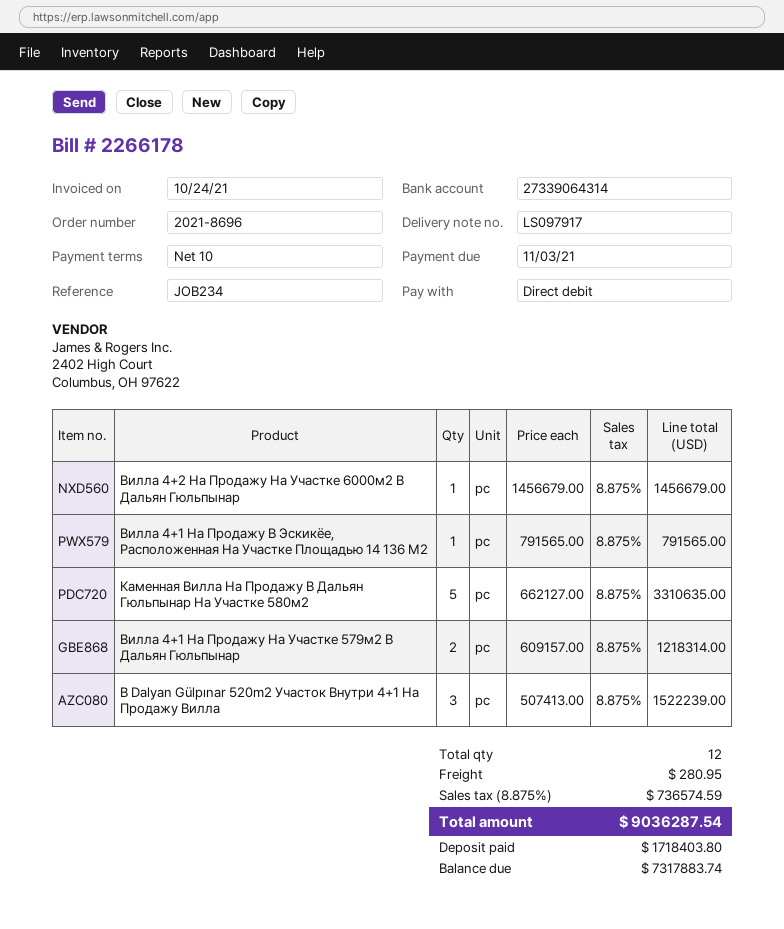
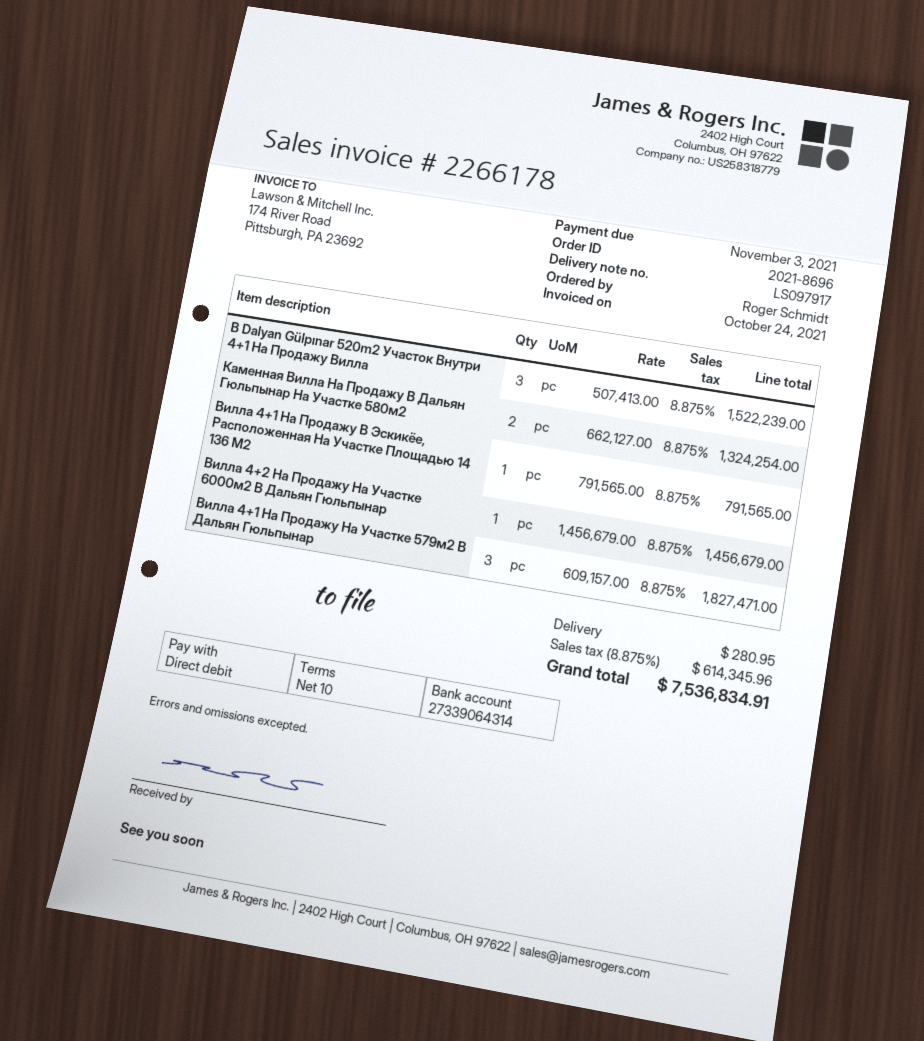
Каменная Вилла На Продажу В Дальян Гюльпынар На Участке 580м2: 5 x 662127.00 = 3310635.00 -> 2 x 662127.00 = 1324254.00
Вилла 4+1 На Продажу На Участке 579м2 В Дальян Гюльпынар: 2 x 609157.00 = 1218314.00 -> 3 x 609157.00 = 1827471.00
tax: 8.875% = 736574.59 -> 8.875% = 614345.96
total: 9036287.54 -> 7536834.91

